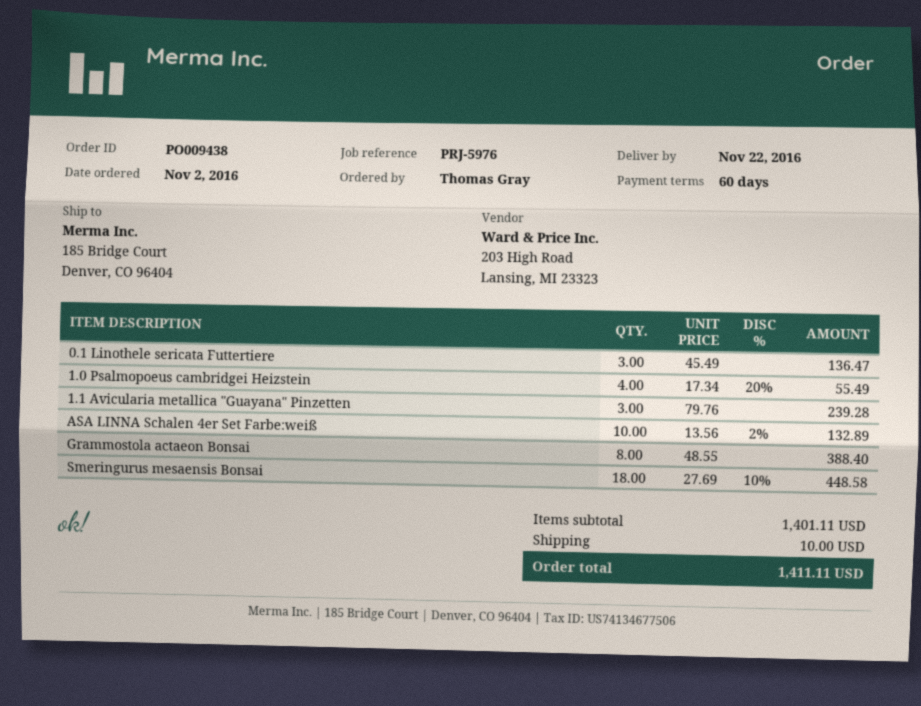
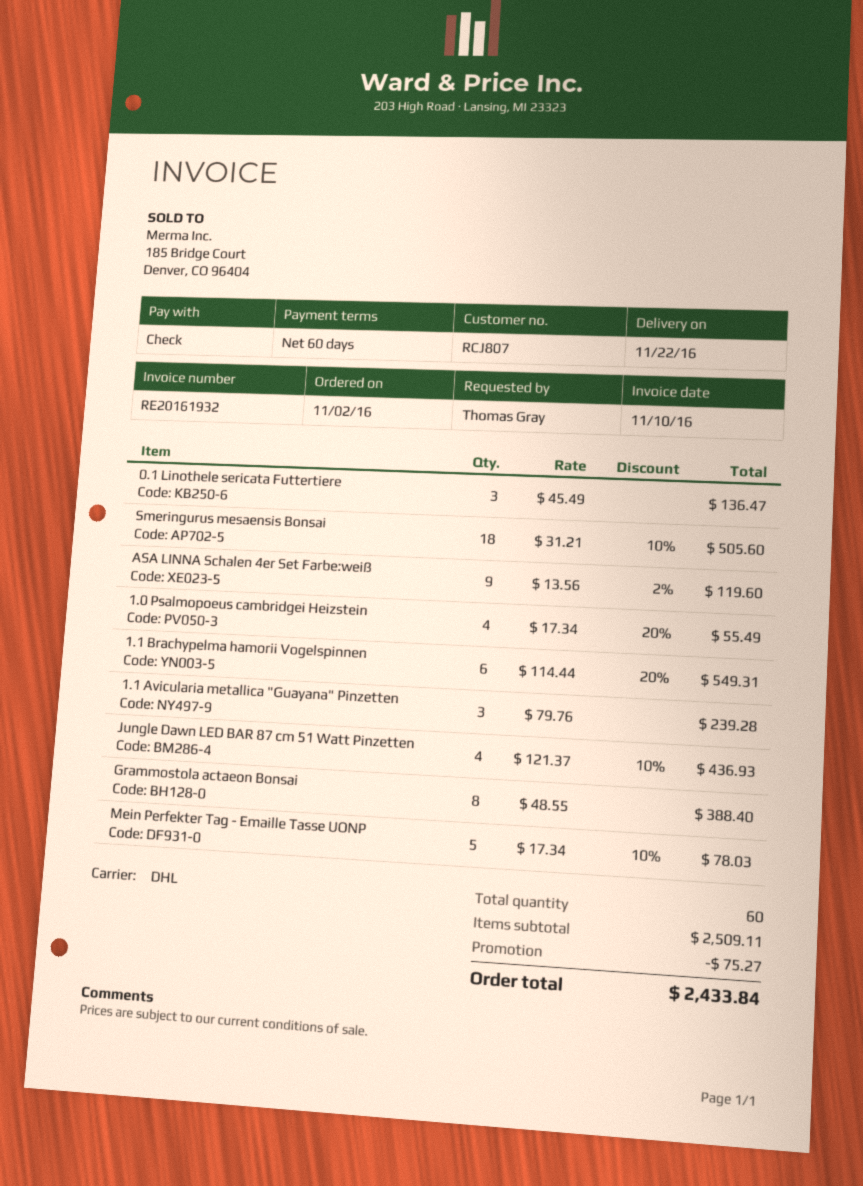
ASA LINNA Schalen 4er Set Farbe:weiß: 10 x 13.56 - 2% = 132.89 -> 9 x 13.56 - 2% = 119.60
Smeringurus mesaensis Bonsai: 18 x 27.69 - 10% = 448.58 -> 18 x 31.21 - 10% = 505.60
1.1 Brachypelma hamorii Vogelspinnen: none -> 6 x 114.44 - 20% = 549.31
Jungle Dawn LED BAR 87 cm 51 Watt Pinzetten: none -> 4 x 121.37 - 10% = 436.93
Mein Perfekter Tag - Emaille Tasse UONP: none -> 5 x 17.34 - 10% = 78.03
subtotal: 1401.11 -> 2509.11
discount: none -> 75.27
shipping: 10.00 -> none
total: 1411.11 -> 2433.84

